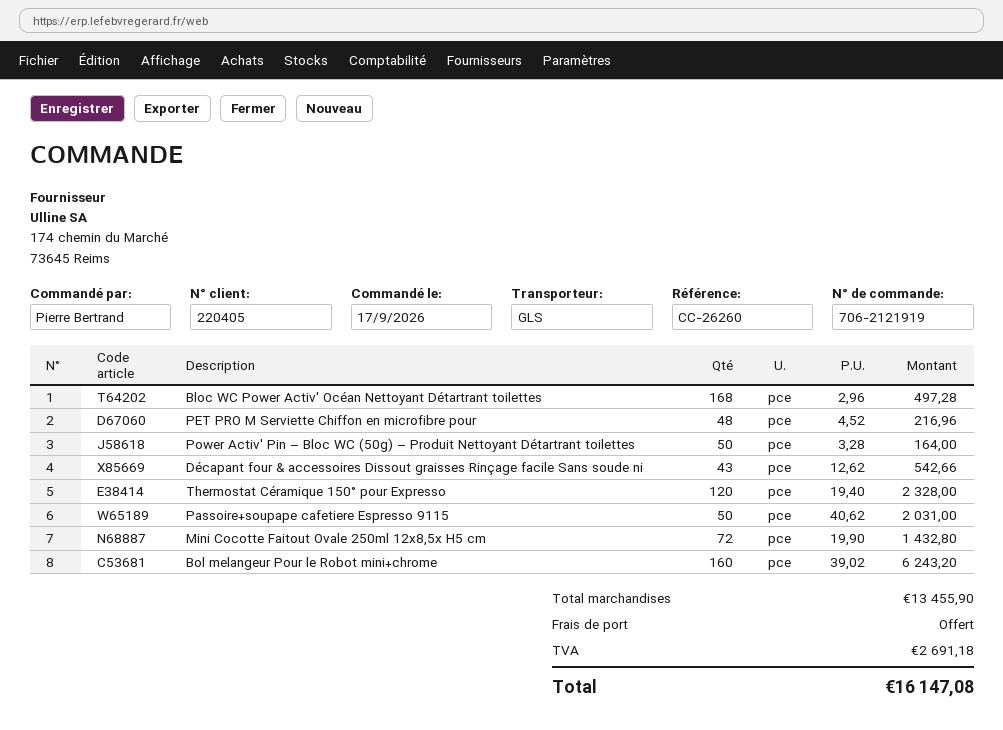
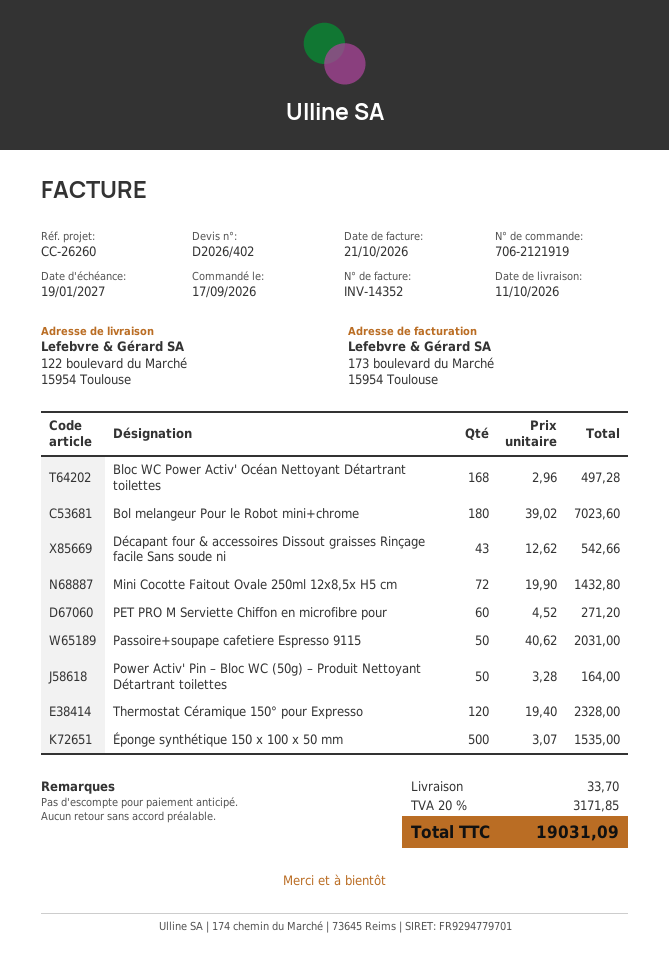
PET PRO M Serviette Chiffon en microfibre pour: 48 x 4.52 = 216.96 -> 60 x 4.52 = 271.20
Bol melangeur Pour le Robot mini+chrome: 160 x 39.02 = 6243.20 -> 180 x 39.02 = 7023.60
Éponge synthétique 150 x 100 x 50 mm: none -> 500 x 3.07 = 1535.00
shipping: 0.00 -> 33.70
tax: 2691.18 -> 3171.85
total: 16147.08 -> 19031.09

